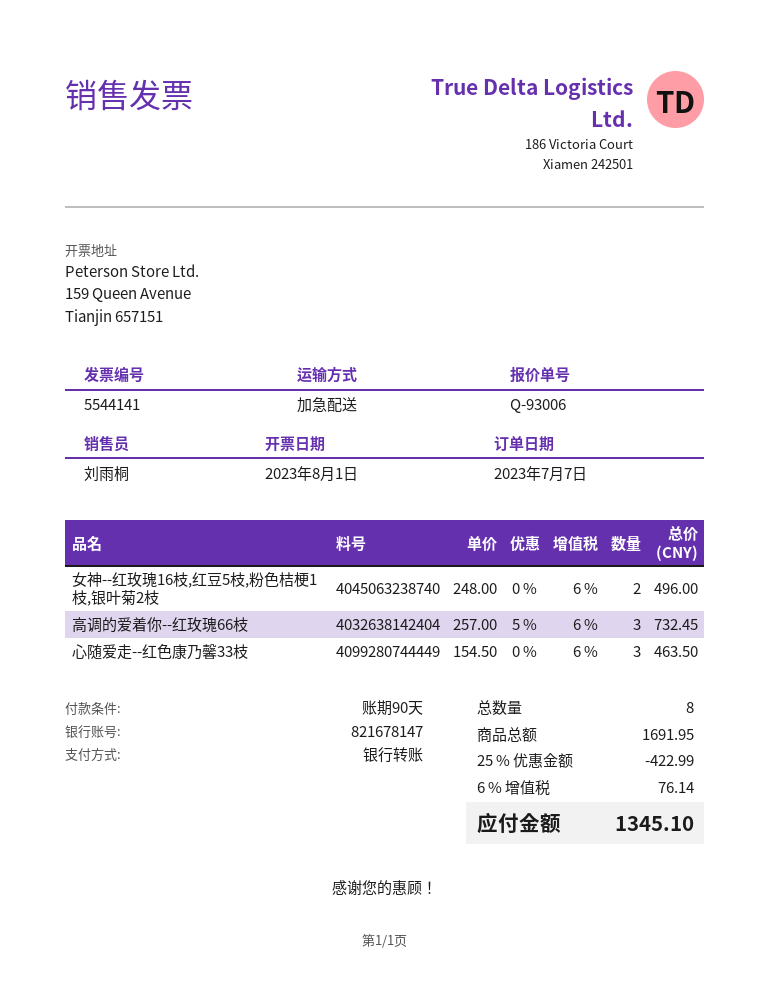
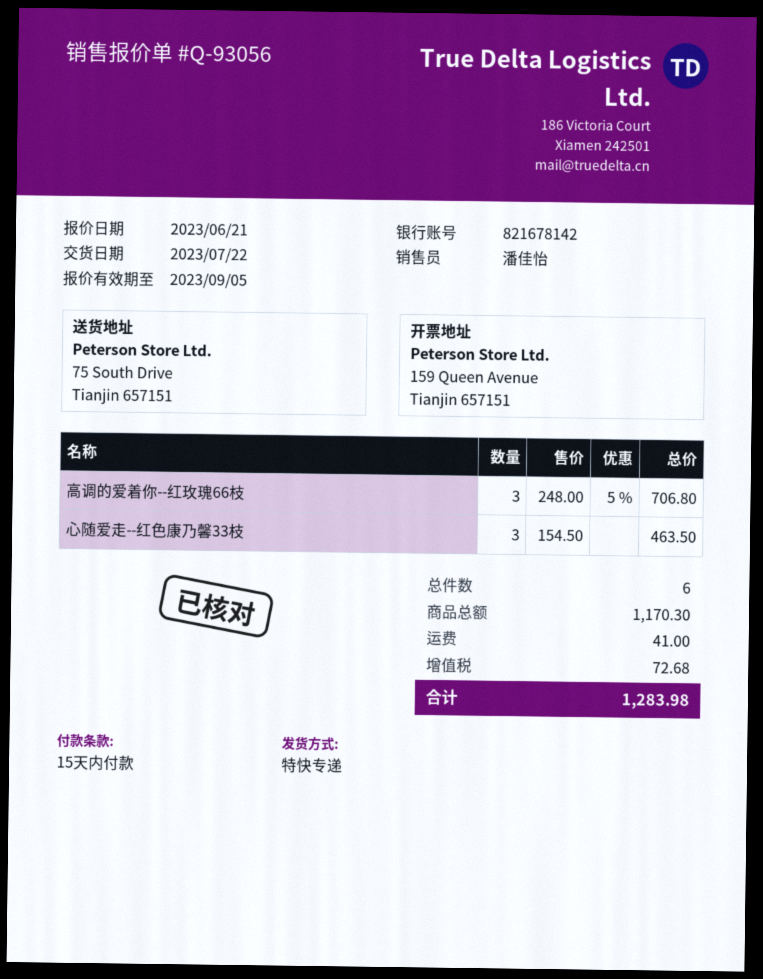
quote number: Q-93006 -> Q-93056
payment terms: 90 days -> 15 days
sales rep: 刘雨桐 -> 潘佳怡
bank account: 821678147 -> 821678142
女神--红玫瑰16枝,红豆5枝,粉色桔梗1枝,银叶菊2枝: 2 x 248.00 = 496.00 -> none
高调的爱着你--红玫瑰66枝: 3 x 257.00 - 5% = 732.45 -> 3 x 248.00 - 5% = 706.80
total quantity: 8 -> 6
subtotal: 1691.95 -> 1170.30
discount: 25% = 422.99 -> none
shipping: none -> 41.00
tax: 76.14 -> 72.68
total: 1345.10 -> 1283.98

